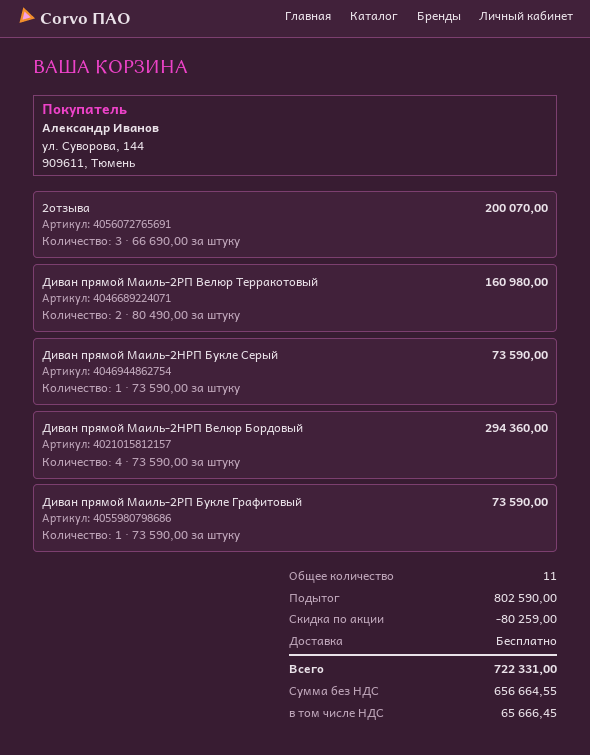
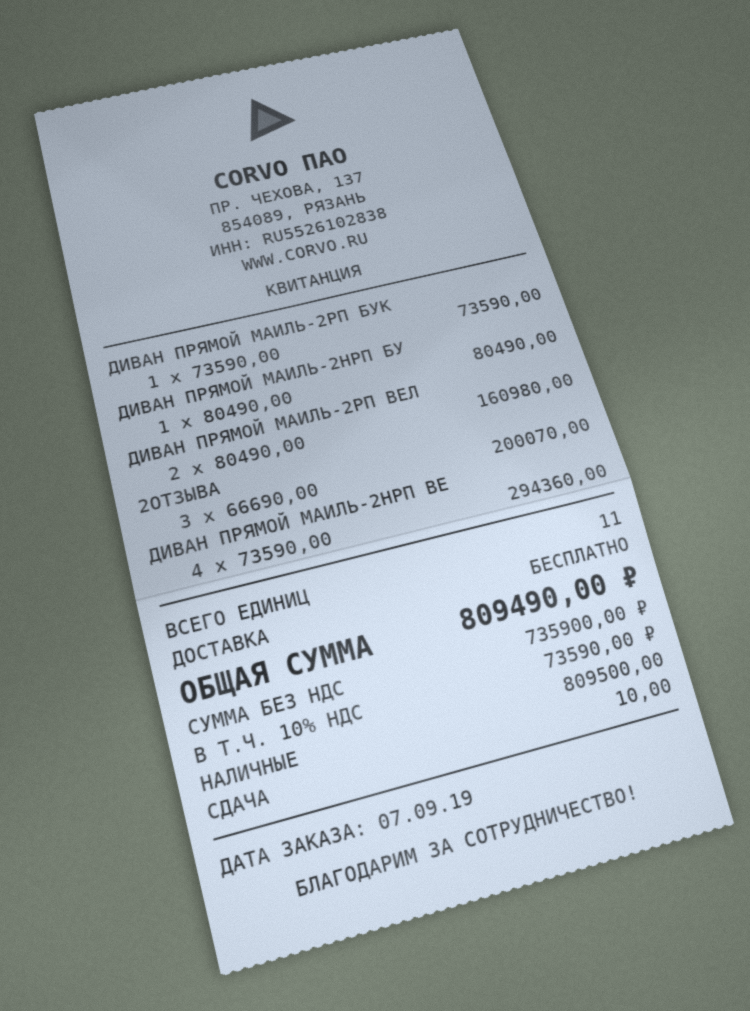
Диван прямой Маиль-2НРП Букле Серый: 1 x 73590.00 = 73590.00 -> 1 x 80490.00 = 80490.00
discount: 80259.00 -> none
net: 656664.55 -> 735900.00
tax: 65666.45 -> 73590.00
total: 722331.00 -> 809490.00

